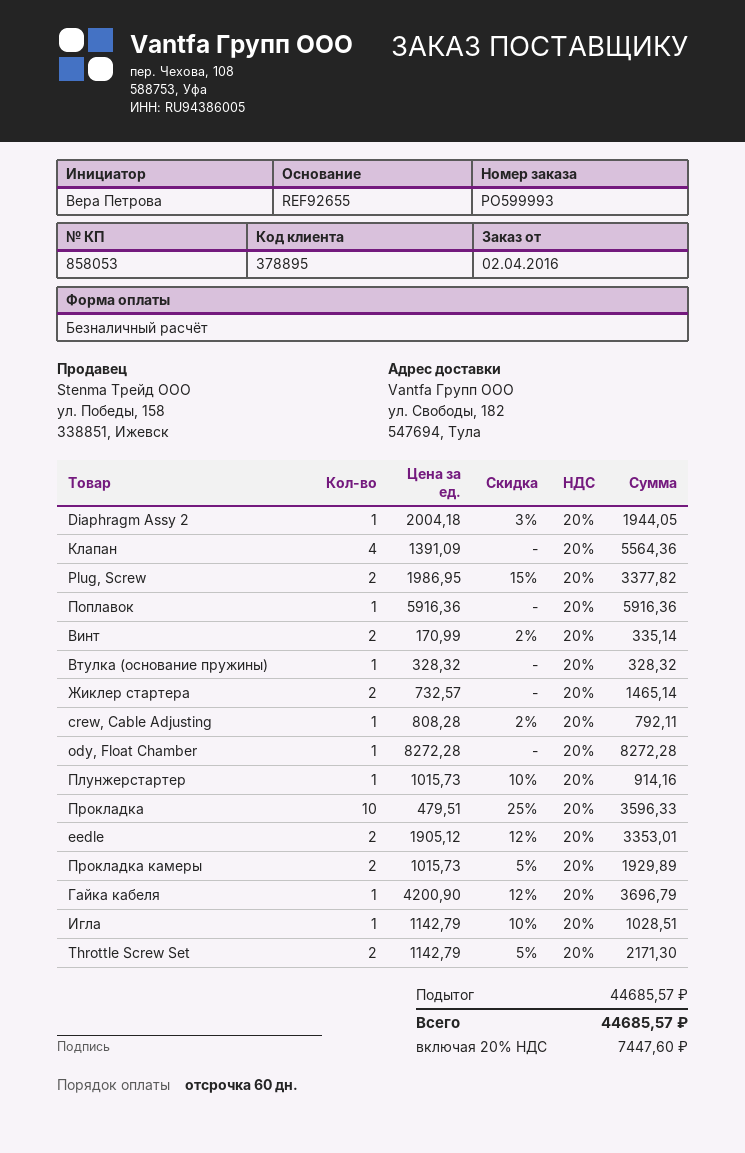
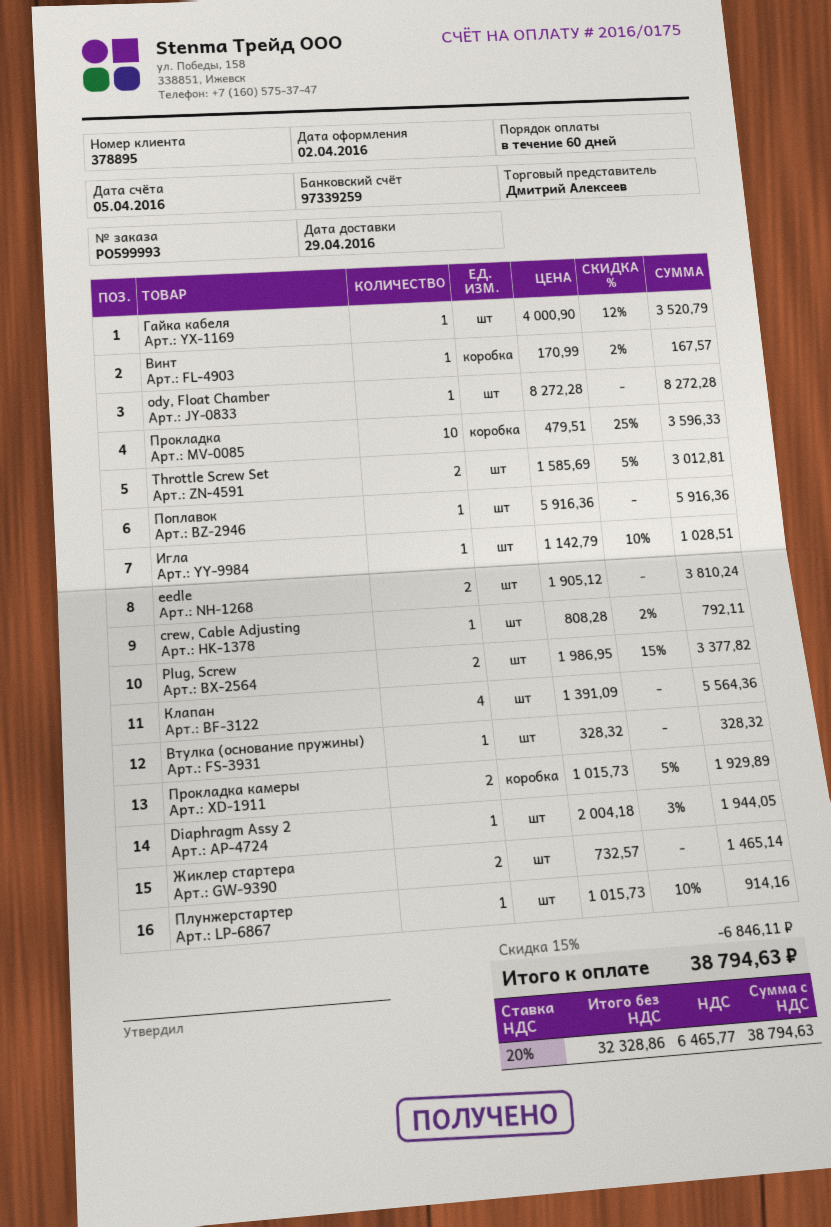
Винт: 2 x 170.99 - 2% = 335.14 -> 1 x 170.99 - 2% = 167.57
eedle: 2 x 1905.12 - 12% = 3353.01 -> 2 x 1905.12 = 3810.24
Гайка кабеля: 1 x 4200.90 - 12% = 3696.79 -> 1 x 4000.90 - 12% = 3520.79
Throttle Screw Set: 2 x 1142.79 - 5% = 2171.30 -> 2 x 1585.69 - 5% = 3012.81
discount: none -> 15% = 6846.11
tax: 20% = 7447.60 -> 20% = 6465.77
total: 44685.57 -> 38794.63

